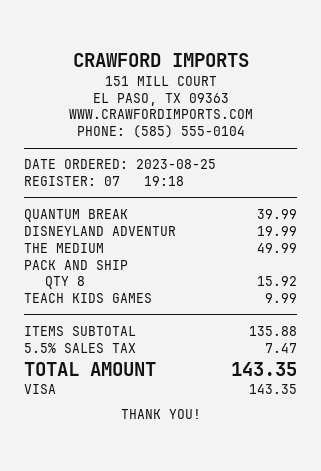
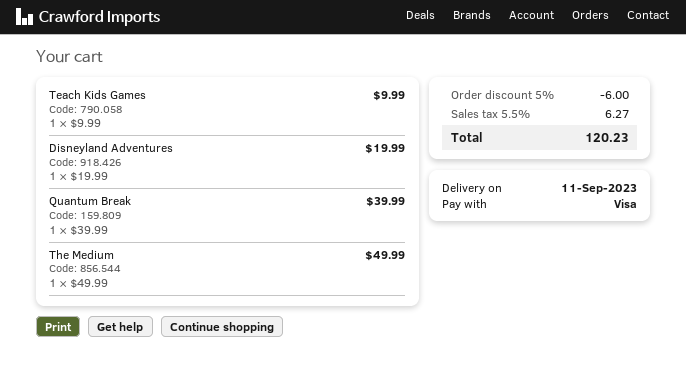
PACK AND SHIP: 8 for 15.92 -> none
discount: none -> 5% = 6.00
tax: 5.5% = 7.47 -> 5.5% = 6.27
total: 143.35 -> 120.23

